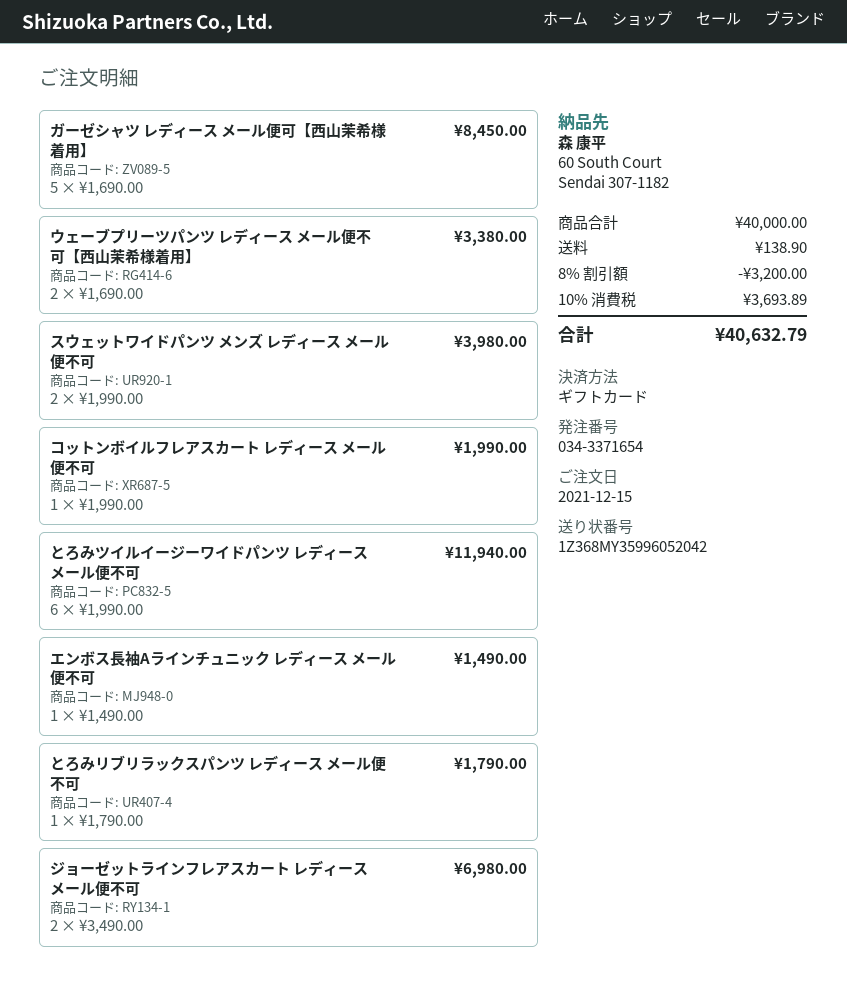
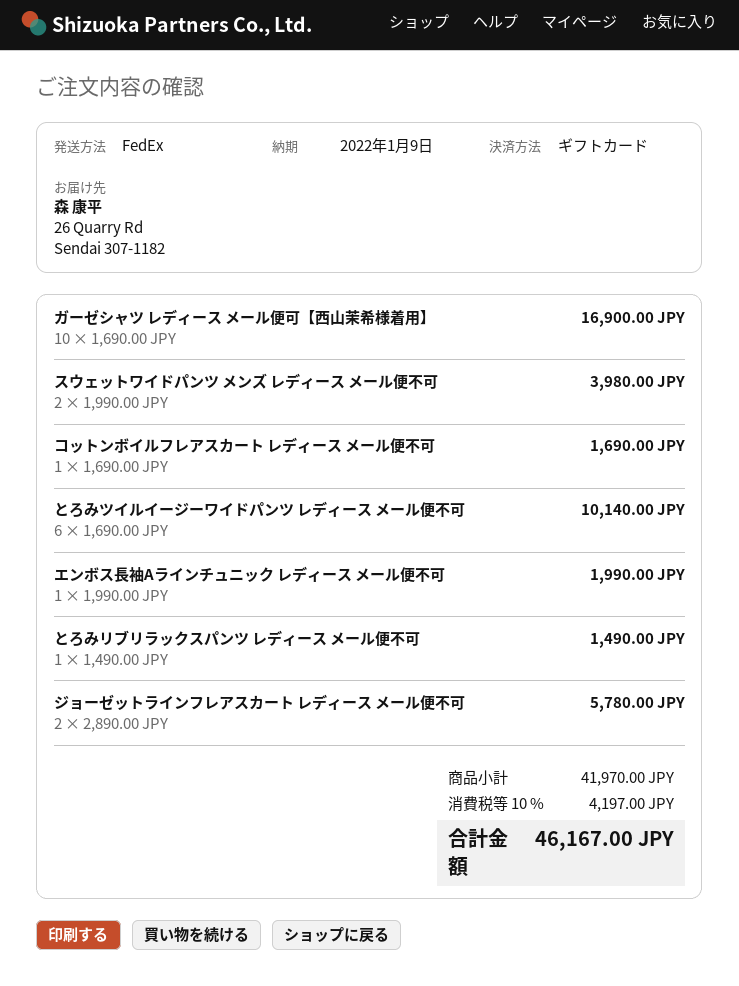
ship to: 60 South Court, Sendai 307-1182 -> 26 Quarry Rd, Sendai 307-1182
ガーゼシャツ レディース メール便可【西山茉希様着用】: 5 x 1690.00 = 8450.00 -> 10 x 1690.00 = 16900.00
ウェーブプリーツパンツ レディース メール便不可【西山茉希様着用】: 2 x 1690.00 = 3380.00 -> none
コットンボイルフレアスカート レディース メール便不可: 1 x 1990.00 = 1990.00 -> 1 x 1690.00 = 1690.00
とろみツイルイージーワイドパンツ レディース メール便不可: 6 x 1990.00 = 11940.00 -> 6 x 1690.00 = 10140.00
エンボス長袖Aラインチュニック レディース メール便不可: 1 x 1490.00 = 1490.00 -> 1 x 1990.00 = 1990.00
とろみリブリラックスパンツ レディース メール便不可: 1 x 1790.00 = 1790.00 -> 1 x 1490.00 = 1490.00
ジョーゼットラインフレアスカート レディース メール便不可: 2 x 3490.00 = 6980.00 -> 2 x 2890.00 = 5780.00
subtotal: 40000.00 -> 41970.00
discount: 8% = 3200.00 -> none
shipping: 138.90 -> none
tax: 10% = 3693.89 -> 10% = 4197.00
total: 40632.79 -> 46167.00

